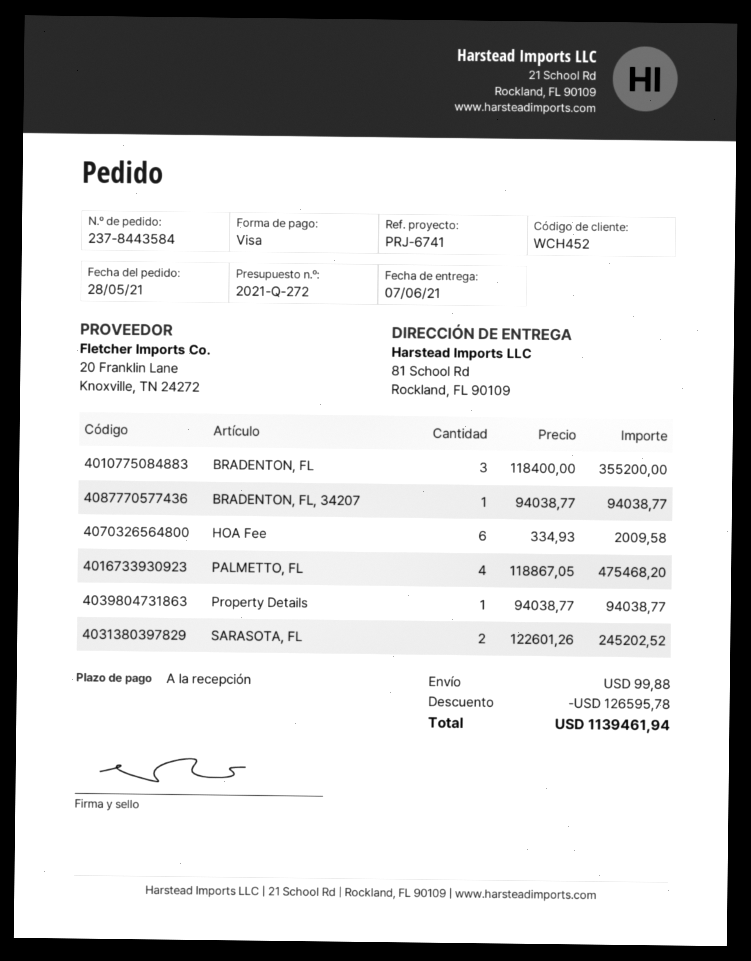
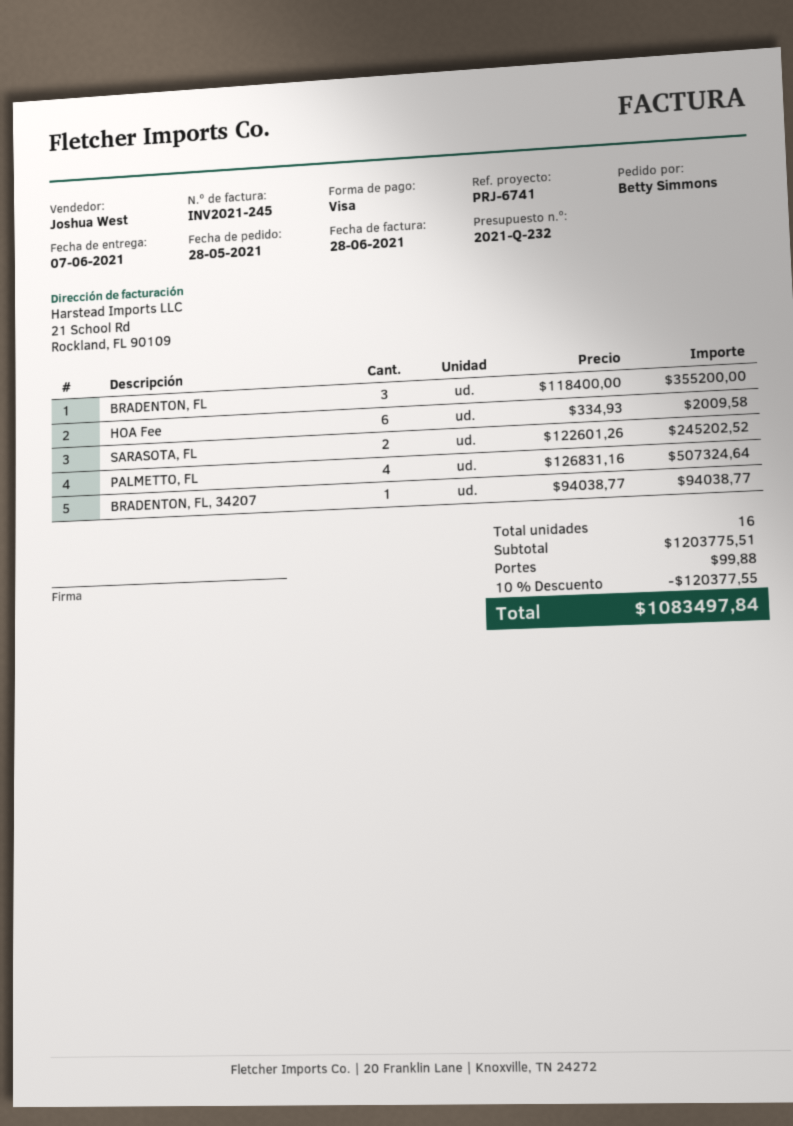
quote number: 2021-Q-272 -> 2021-Q-232
PALMETTO, FL: 4 x 118867.05 = 475468.20 -> 4 x 126831.16 = 507324.64
Property Details: 1 x 94038.77 = 94038.77 -> none
discount: 126595.78 -> 120377.55
total: 1139461.94 -> 1083497.84

